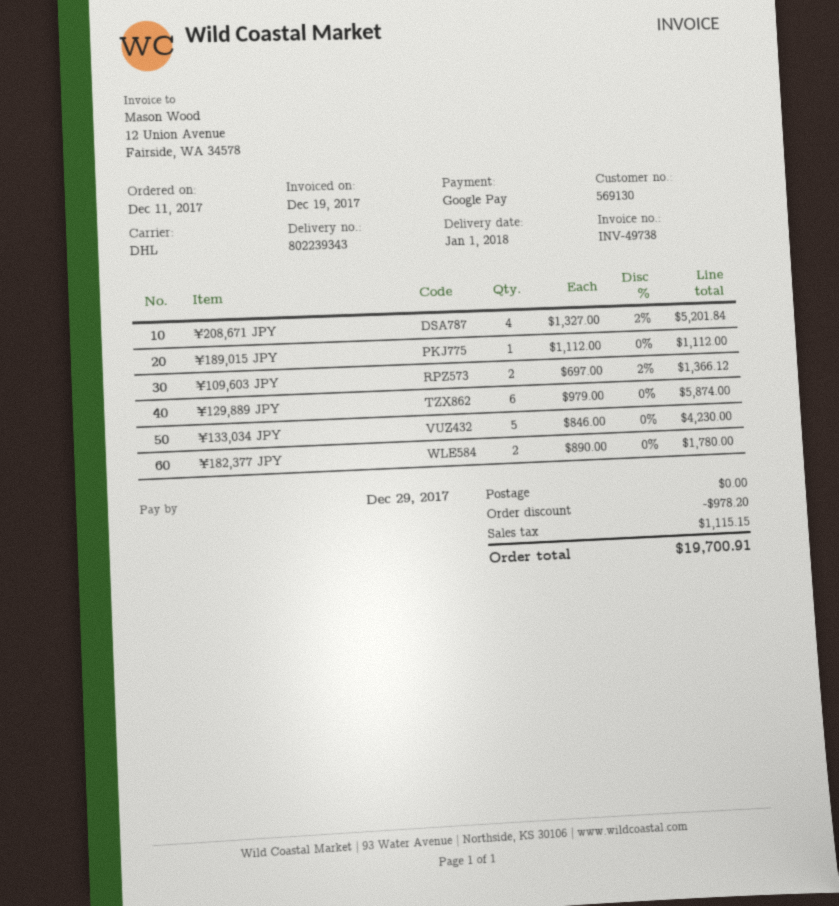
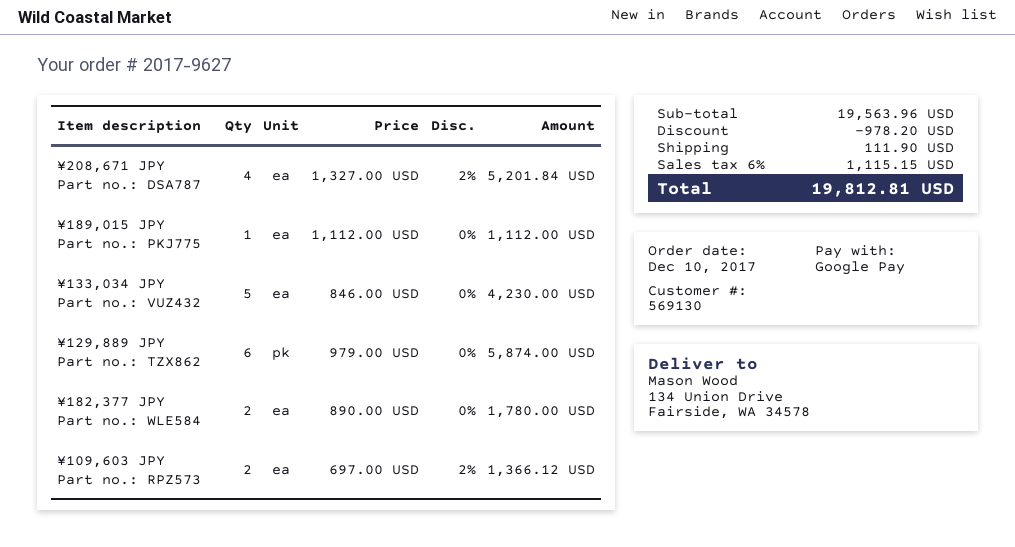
order date: 2017-12-11 -> 2017-12-10
shipping: 0.00 -> 111.90
total: 19700.91 -> 19812.81

